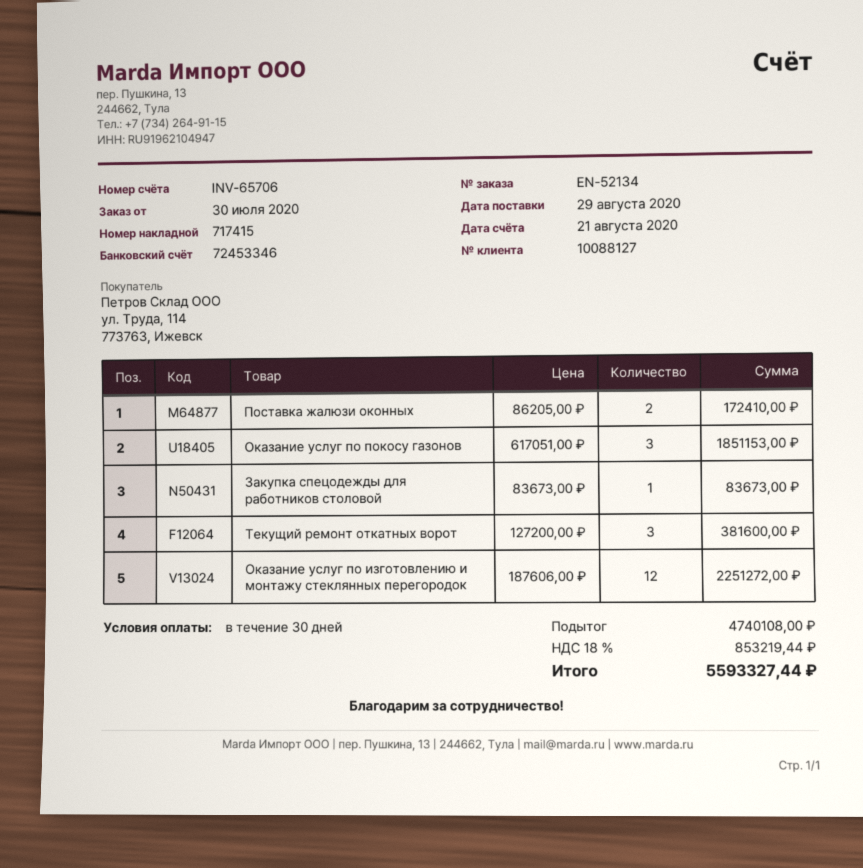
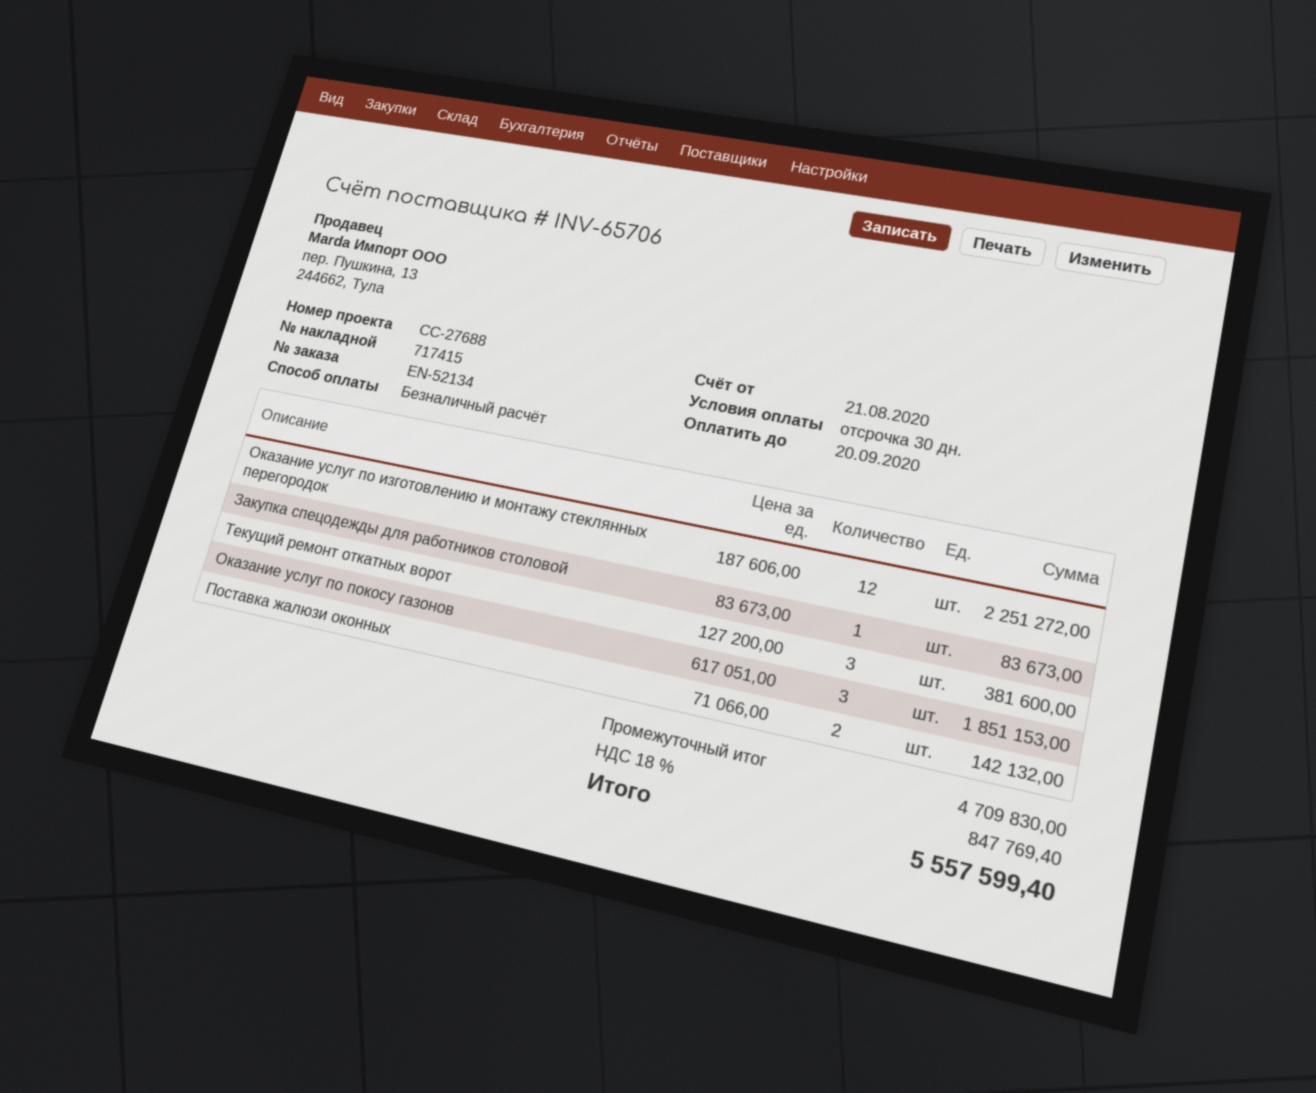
Поставка жалюзи оконных: 2 x 86205.00 = 172410.00 -> 2 x 71066.00 = 142132.00
subtotal: 4740108.00 -> 4709830.00
tax: 18% = 853219.44 -> 18% = 847769.40
total: 5593327.44 -> 5557599.40

